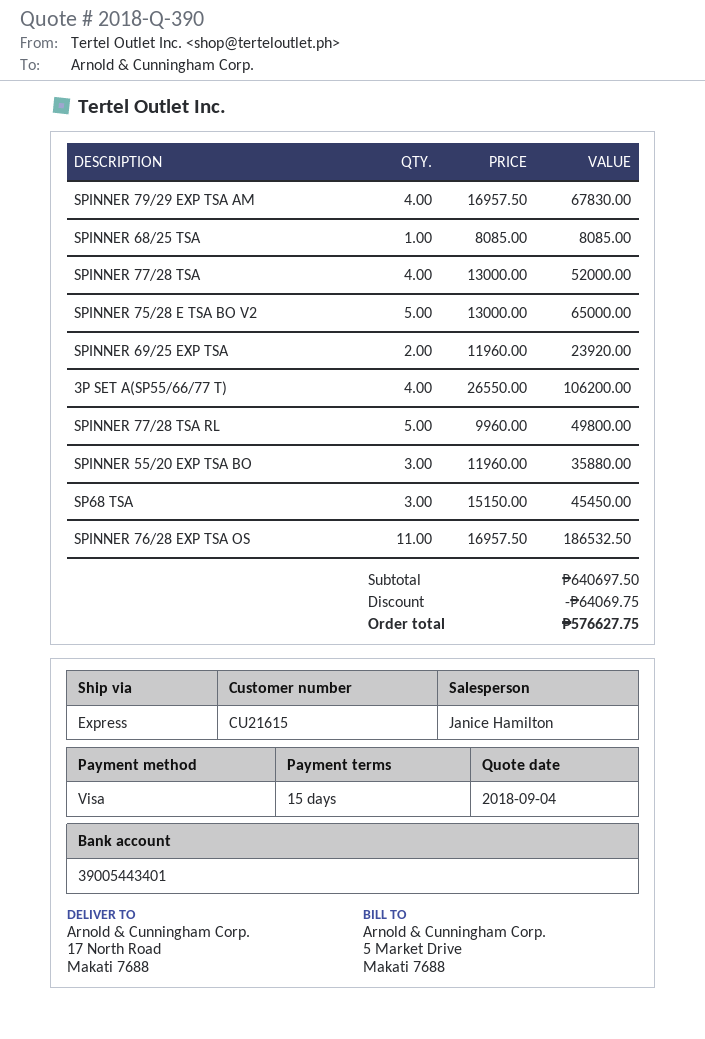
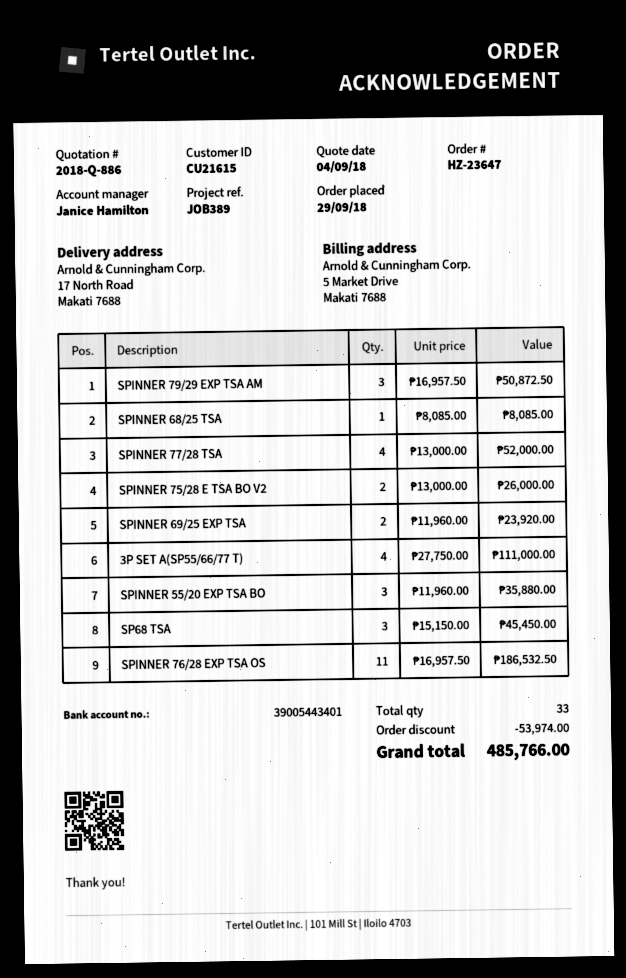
quote number: 2018-Q-390 -> 2018-Q-886
SPINNER 79/29 EXP TSA AM: 4 x 16957.50 = 67830.00 -> 3 x 16957.50 = 50872.50
SPINNER 75/28 E TSA BO V2: 5 x 13000.00 = 65000.00 -> 2 x 13000.00 = 26000.00
3P SET A(SP55/66/77 T): 4 x 26550.00 = 106200.00 -> 4 x 27750.00 = 111000.00
SPINNER 77/28 TSA RL: 5 x 9960.00 = 49800.00 -> none
discount: 64069.75 -> 53974.00
total: 576627.75 -> 485766.00

